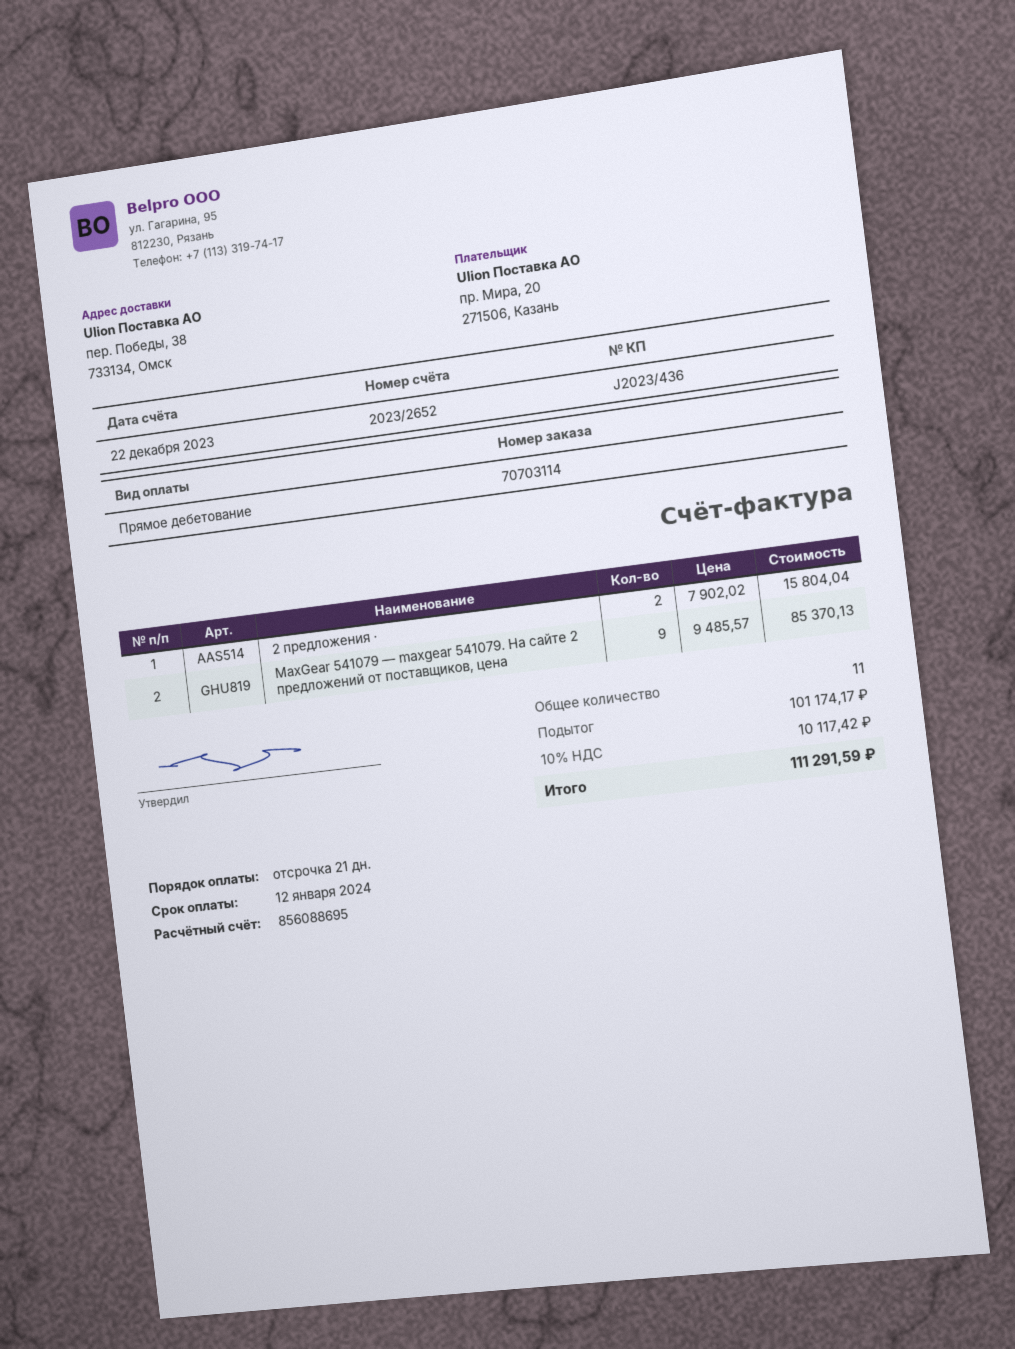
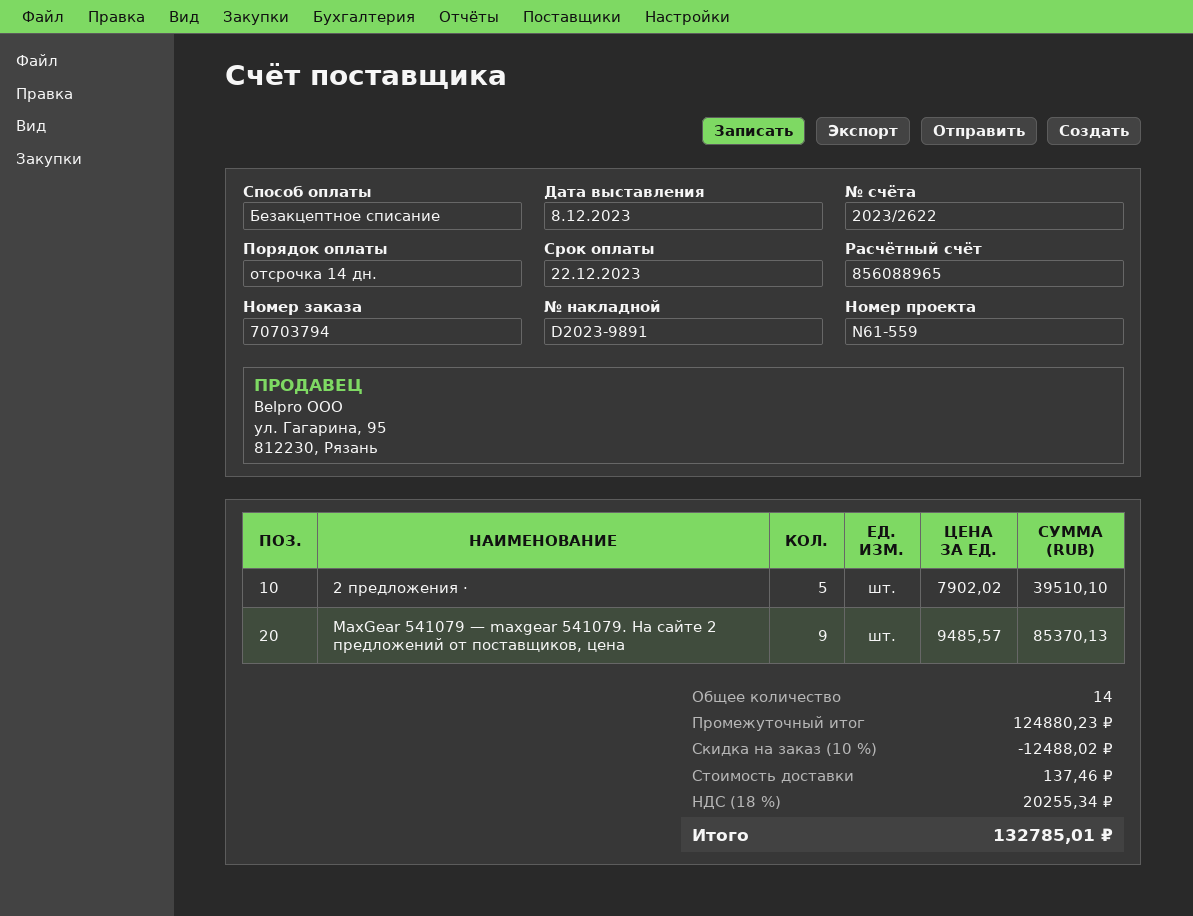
order number: 70703114 -> 70703794
invoice number: 2023/2652 -> 2023/2622
invoice date: 2023-12-22 -> 2023-12-08
payment terms: 21 days -> 14 days
due date: 2024-01-12 -> 2023-12-22
bank account: 856088695 -> 856088965
2 предложения ·: 2 x 7902.02 = 15804.04 -> 5 x 7902.02 = 39510.10
total quantity: 11 -> 14
subtotal: 101174.17 -> 124880.23
discount: none -> 10% = 12488.02
shipping: none -> 137.46
tax: 10% = 10117.42 -> 18% = 20255.34
total: 111291.59 -> 132785.01

